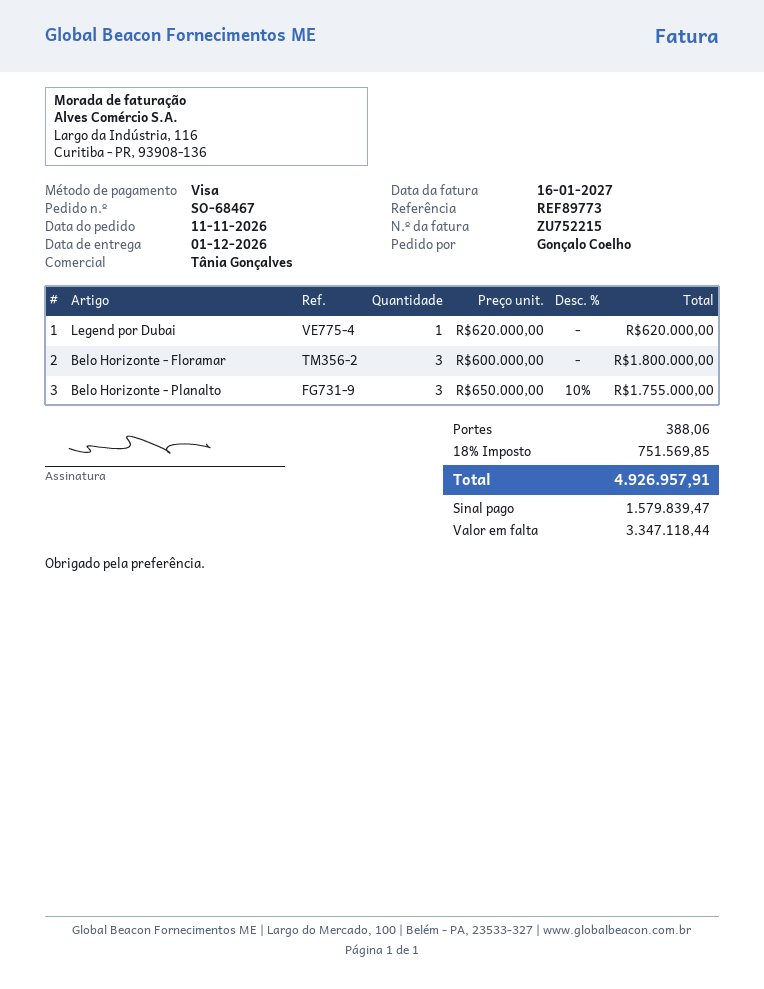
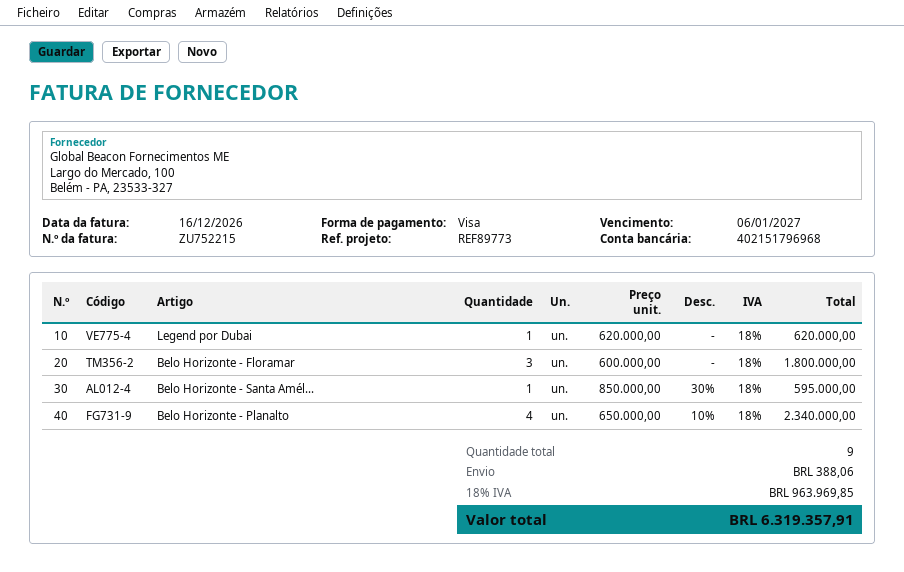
invoice date: 2027-01-16 -> 2026-12-16
Belo Horizonte - Planalto: 3 x 650000.00 - 10% = 1755000.00 -> 4 x 650000.00 - 10% = 2340000.00
Belo Horizonte - Santa Amél...: none -> 1 x 850000.00 - 30% = 595000.00
tax: 18% = 751569.85 -> 18% = 963969.85
total: 4926957.91 -> 6319357.91

